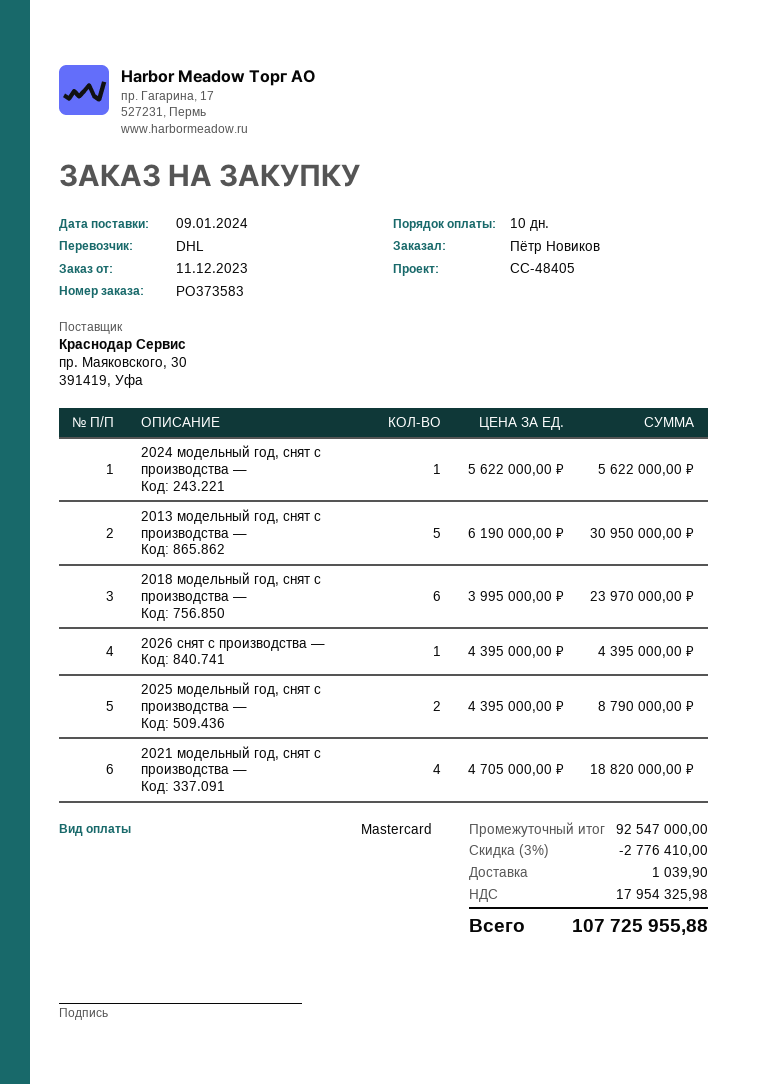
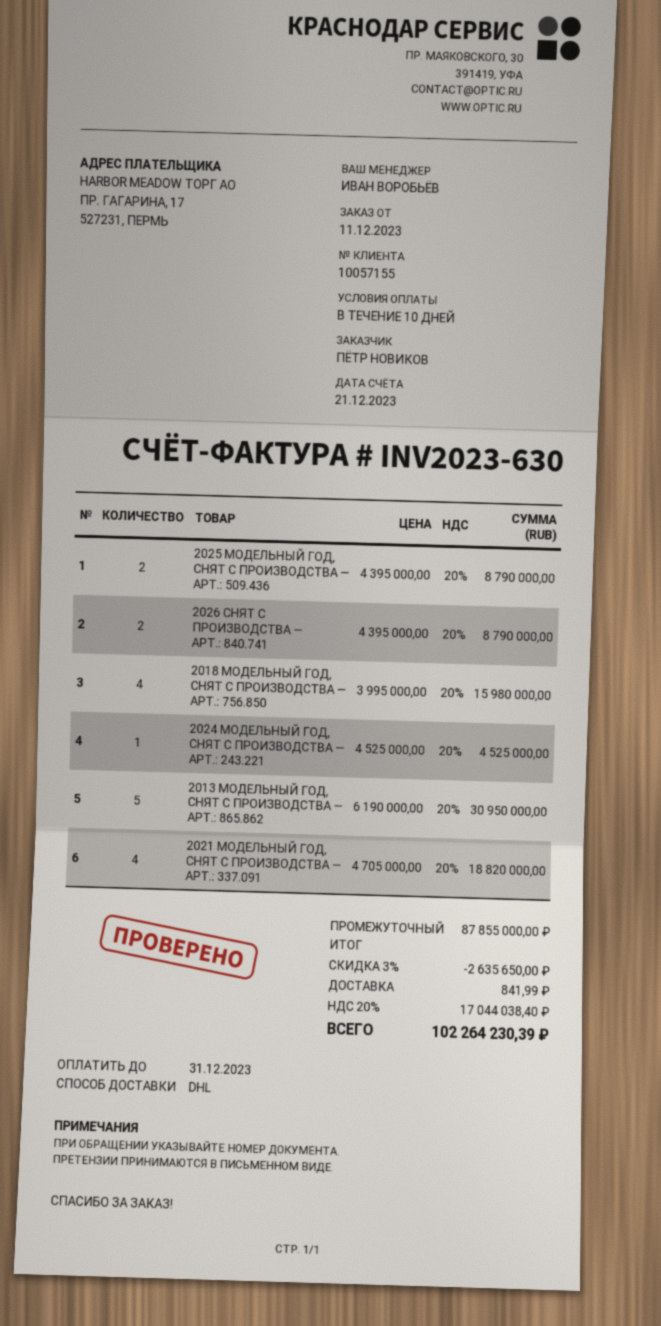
2024 модельный год, снят с производства —: 1 x 5622000.00 = 5622000.00 -> 1 x 4525000.00 = 4525000.00
2018 модельный год, снят с производства —: 6 x 3995000.00 = 23970000.00 -> 4 x 3995000.00 = 15980000.00
2026 снят с производства —: 1 x 4395000.00 = 4395000.00 -> 2 x 4395000.00 = 8790000.00
subtotal: 92547000.00 -> 87855000.00
discount: 3% = 2776410.00 -> 3% = 2635650.00
shipping: 1039.90 -> 841.99
tax: 17954325.98 -> 17044038.40
total: 107725955.88 -> 102264230.39

